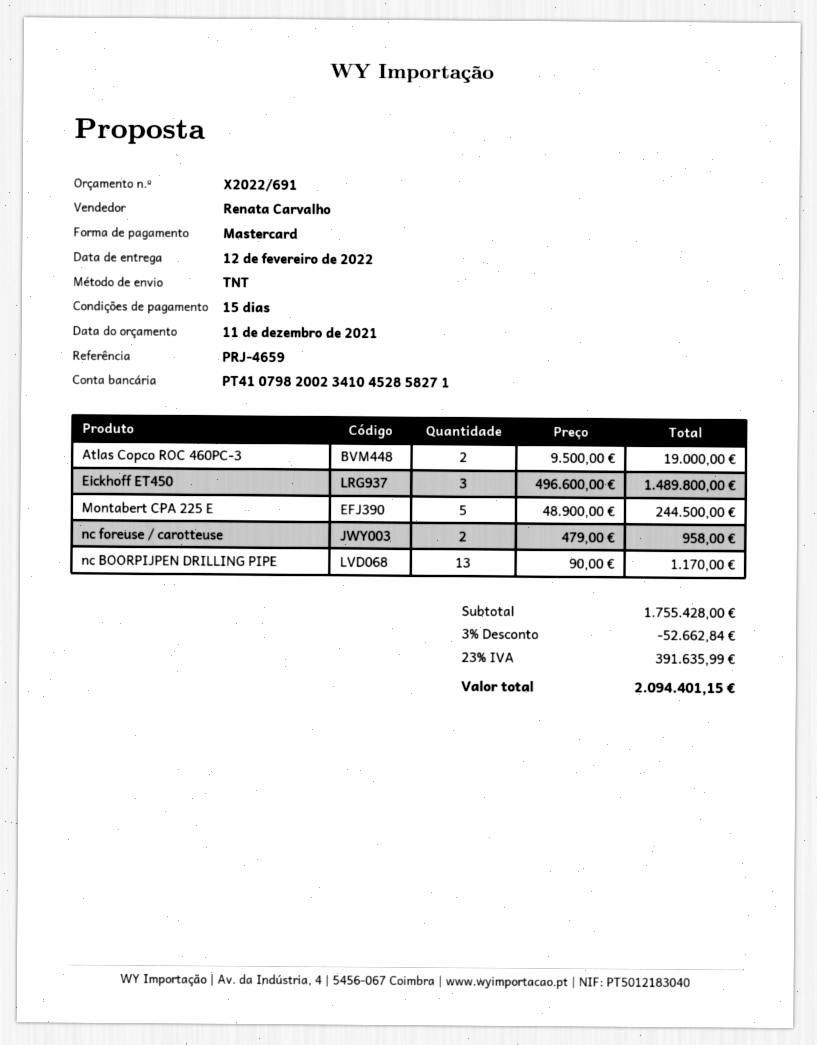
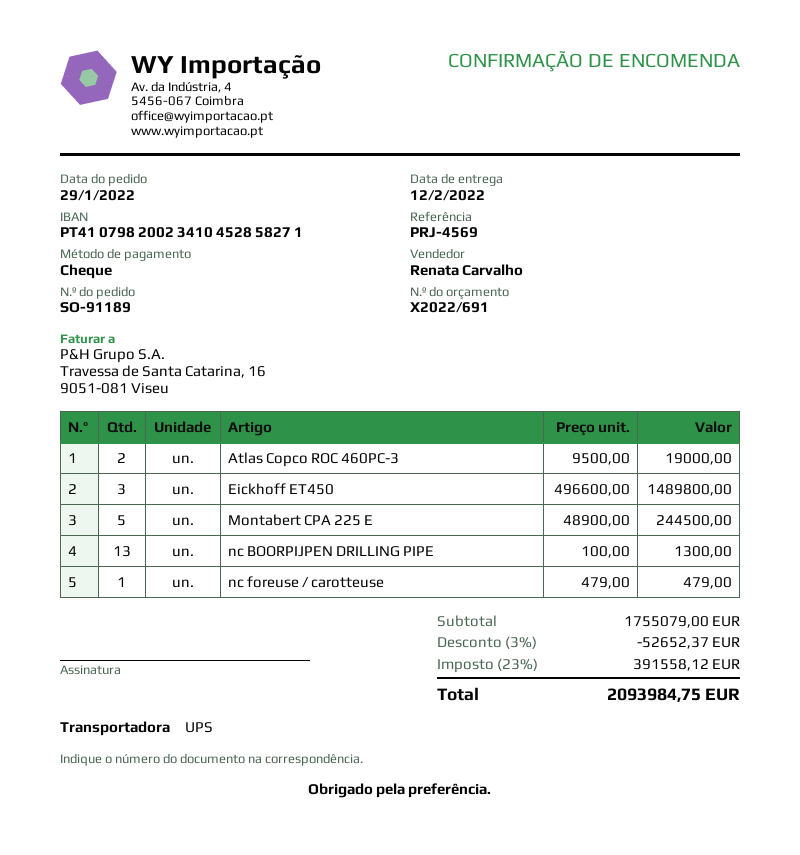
reference: PRJ-4659 -> PRJ-4569
payment method: Mastercard -> cheque
shipping method: TNT -> UPS
nc foreuse / carotteuse: 2 x 479.00 = 958.00 -> 1 x 479.00 = 479.00
nc BOORPIJPEN DRILLING PIPE: 13 x 90.00 = 1170.00 -> 13 x 100.00 = 1300.00
subtotal: 1755428.00 -> 1755079.00
discount: 3% = 52662.84 -> 3% = 52652.37
tax: 23% = 391635.99 -> 23% = 391558.12
total: 2094401.15 -> 2093984.75

